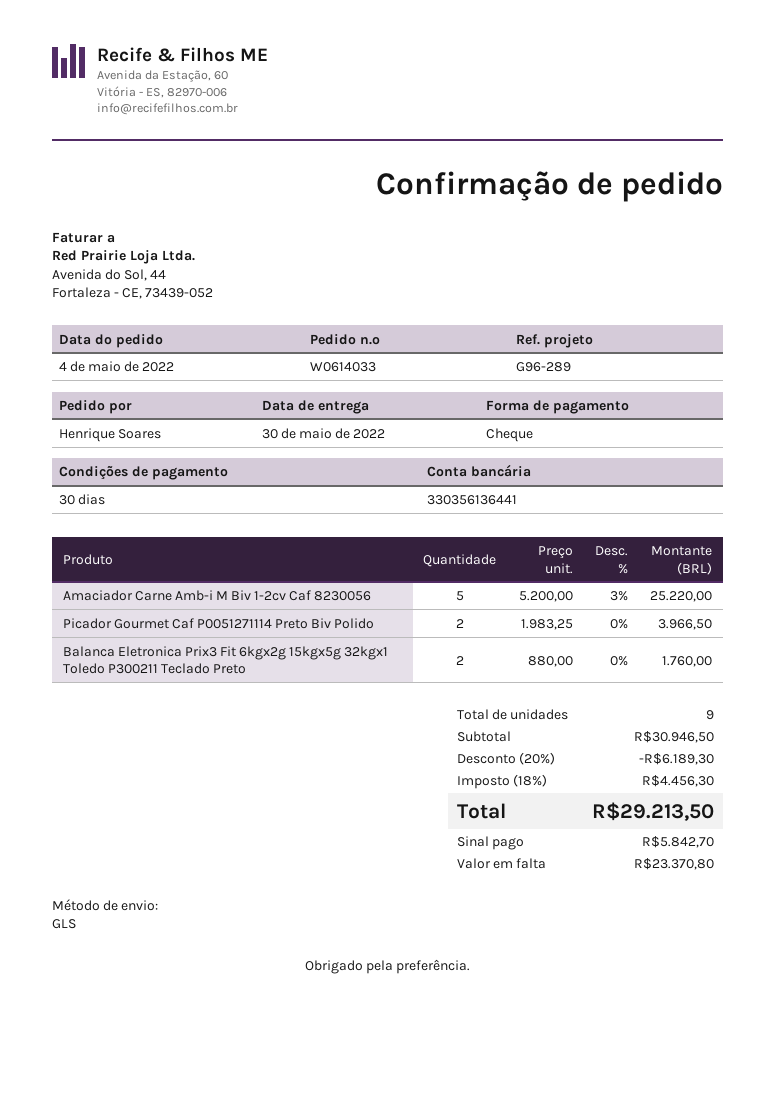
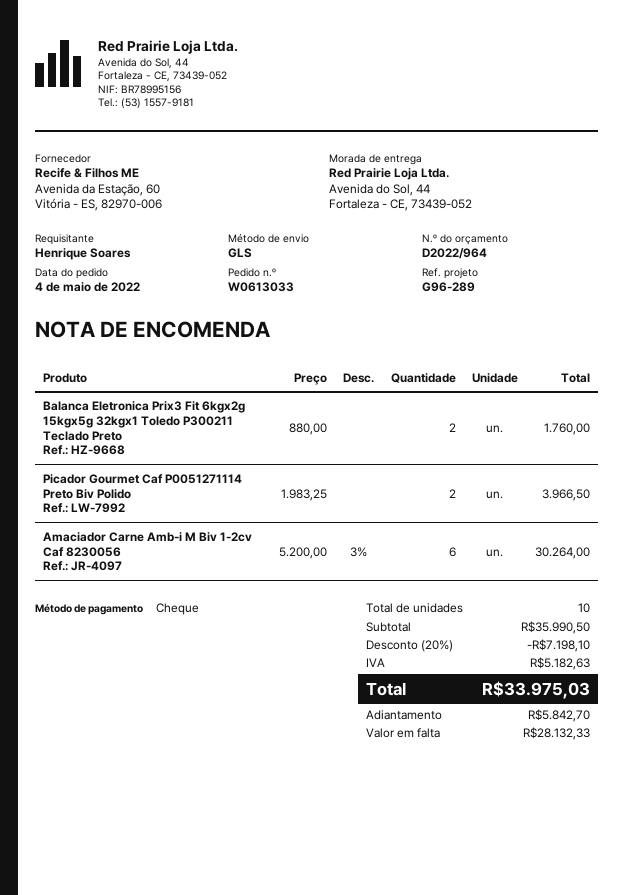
order number: W0614033 -> W0613033
Amaciador Carne Amb-i M Biv 1-2cv Caf 8230056: 5 x 5200.00 - 3% = 25220.00 -> 6 x 5200.00 - 3% = 30264.00
total quantity: 9 -> 10
subtotal: 30946.50 -> 35990.50
discount: 20% = 6189.30 -> 20% = 7198.10
tax: 4456.30 -> 5182.63
total: 29213.50 -> 33975.03
balance: 23370.80 -> 28132.33

